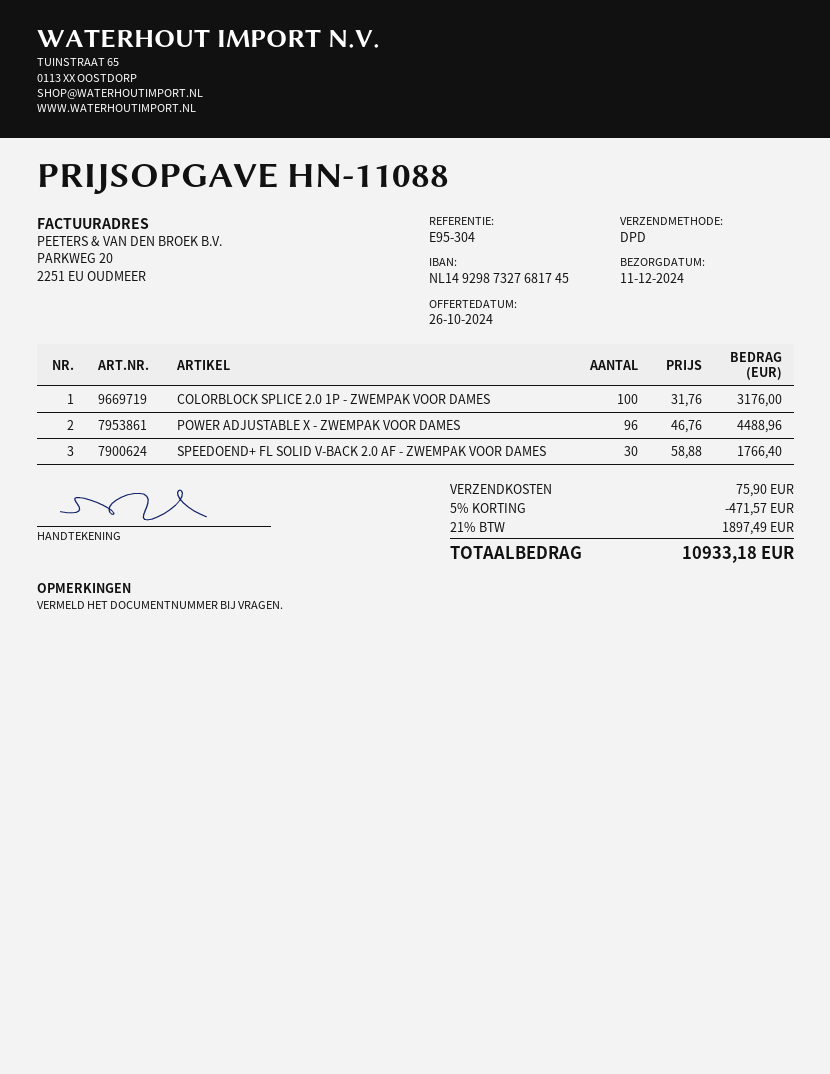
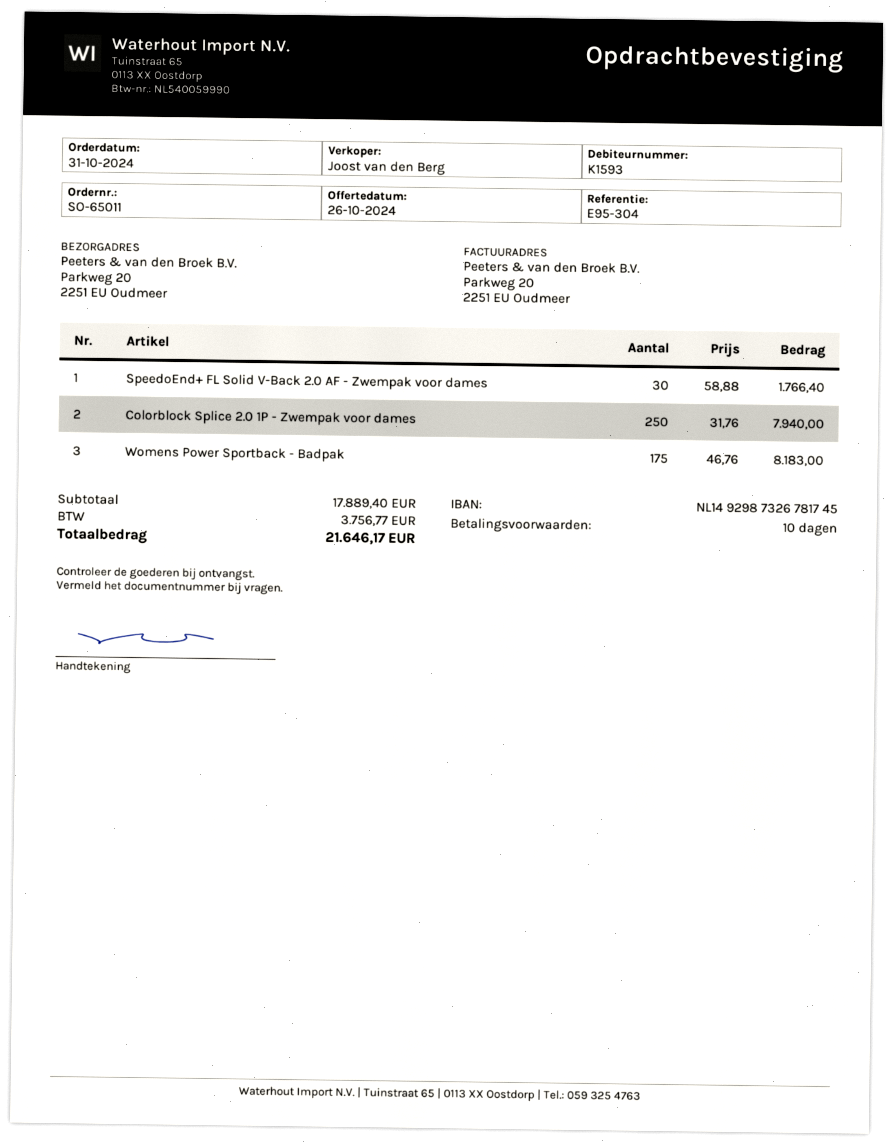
bank account: NL1492987327681745 -> NL1492987326781745
COLORBLOCK SPLICE 2.0 1P - ZWEMPAK VOOR DAMES: 100 x 31.76 = 3176.00 -> 250 x 31.76 = 7940.00
POWER ADJUSTABLE X - ZWEMPAK VOOR DAMES: 96 x 46.76 = 4488.96 -> none
Womens Power Sportback - Badpak: none -> 175 x 46.76 = 8183.00
discount: 5% = 471.57 -> none
shipping: 75.90 -> none
tax: 1897.49 -> 3756.77
total: 10933.18 -> 21646.17

